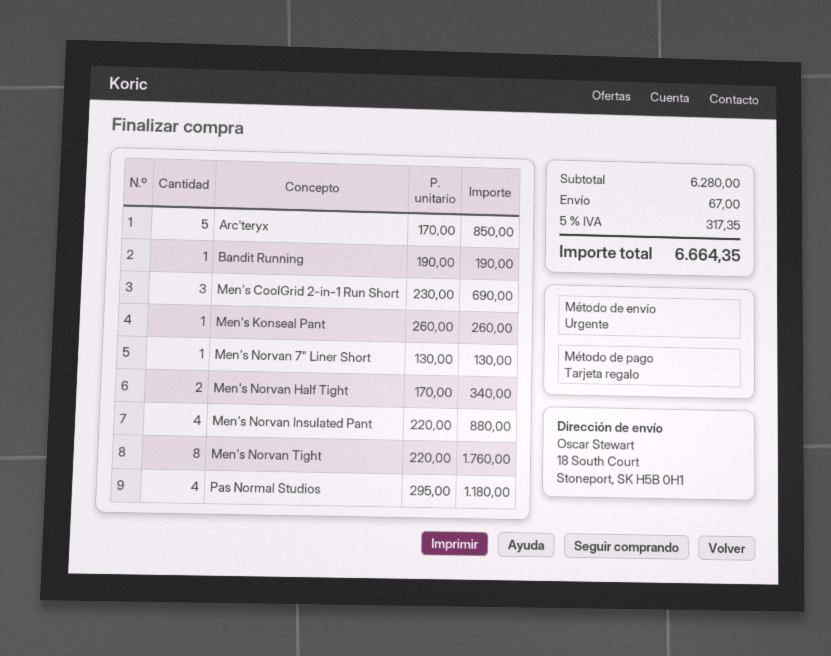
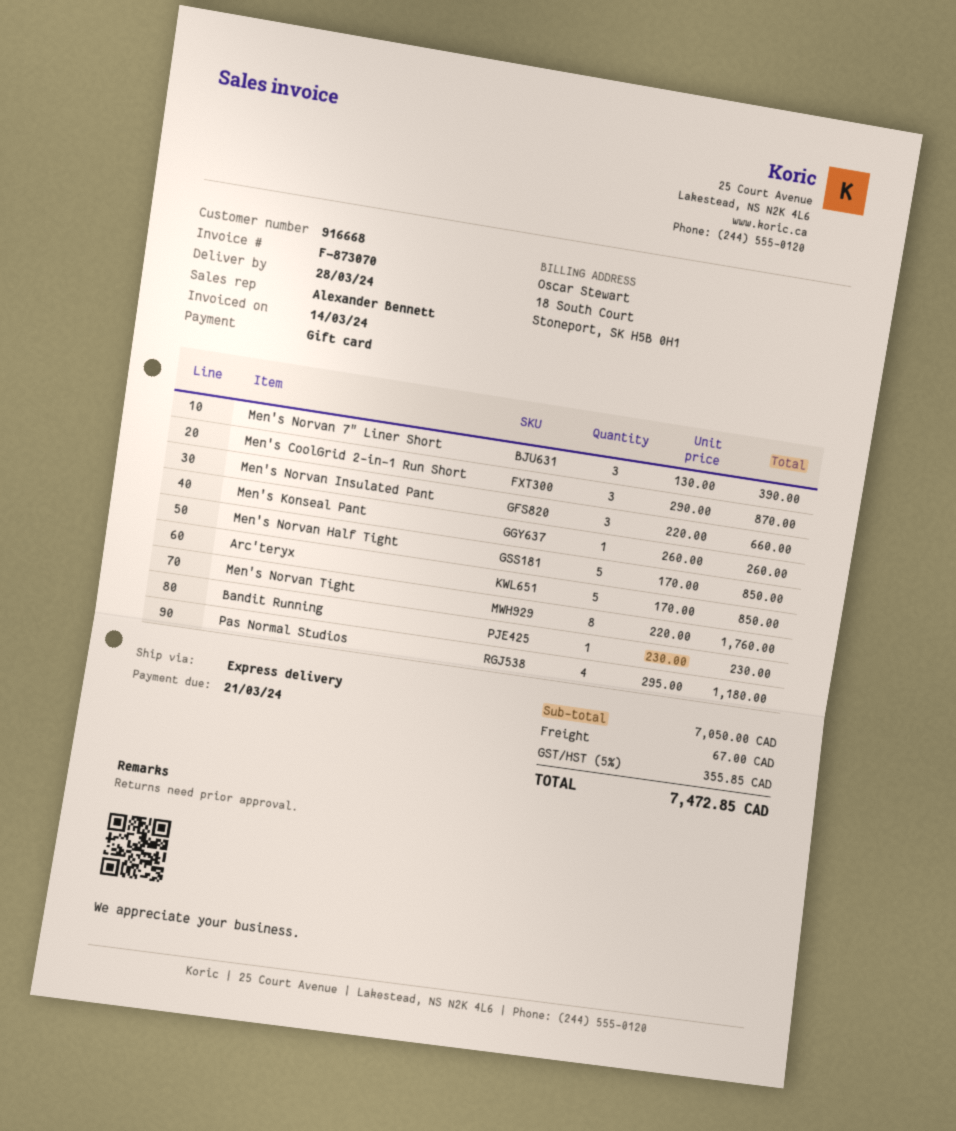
Bandit Running: 1 x 190.00 = 190.00 -> 1 x 230.00 = 230.00
Men's CoolGrid 2-in-1 Run Short: 3 x 230.00 = 690.00 -> 3 x 290.00 = 870.00
Men's Norvan 7" Liner Short: 1 x 130.00 = 130.00 -> 3 x 130.00 = 390.00
Men's Norvan Half Tight: 2 x 170.00 = 340.00 -> 5 x 170.00 = 850.00
Men's Norvan Insulated Pant: 4 x 220.00 = 880.00 -> 3 x 220.00 = 660.00
subtotal: 6280.00 -> 7050.00
tax: 5% = 317.35 -> 5% = 355.85
total: 6664.35 -> 7472.85

